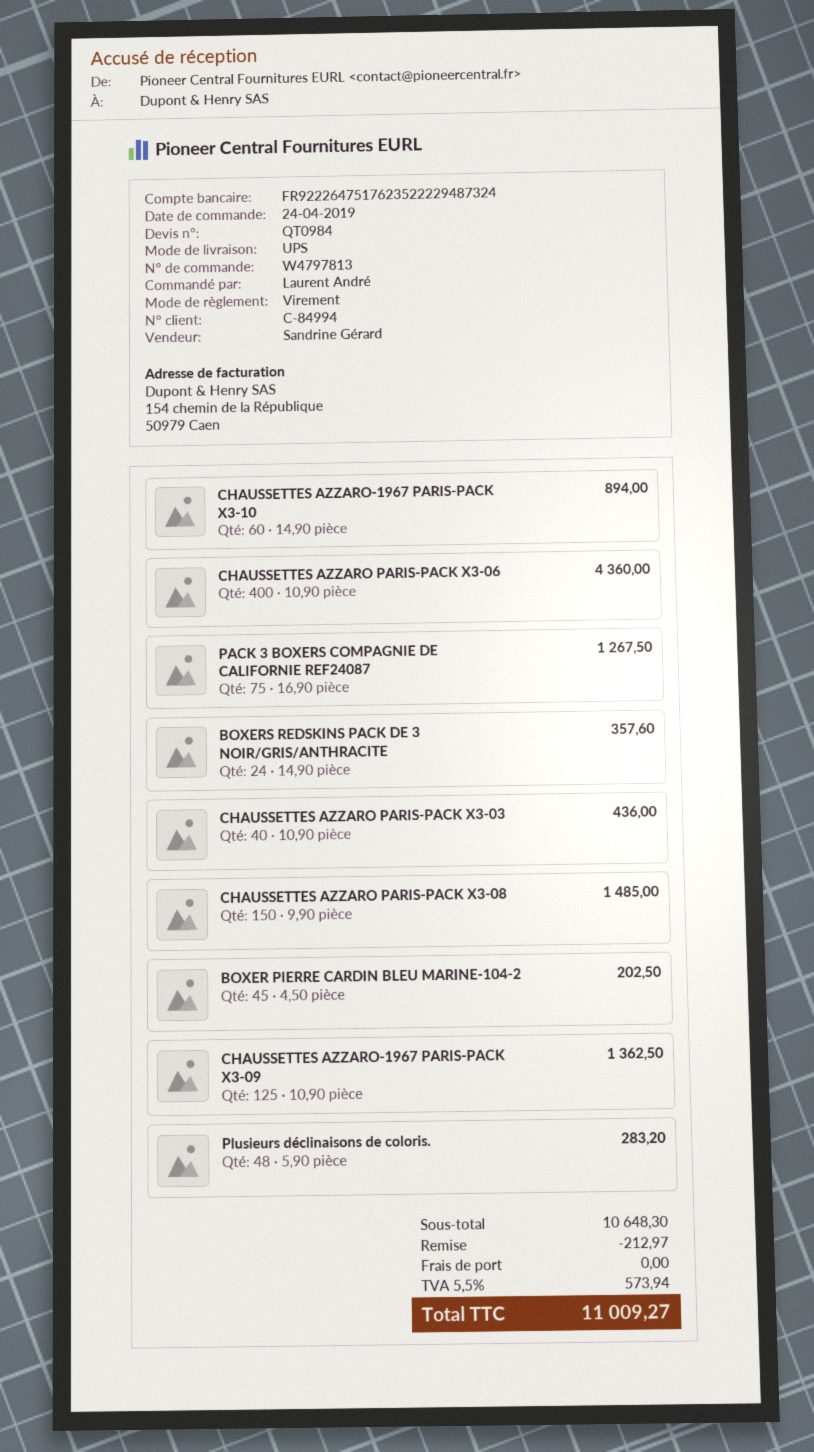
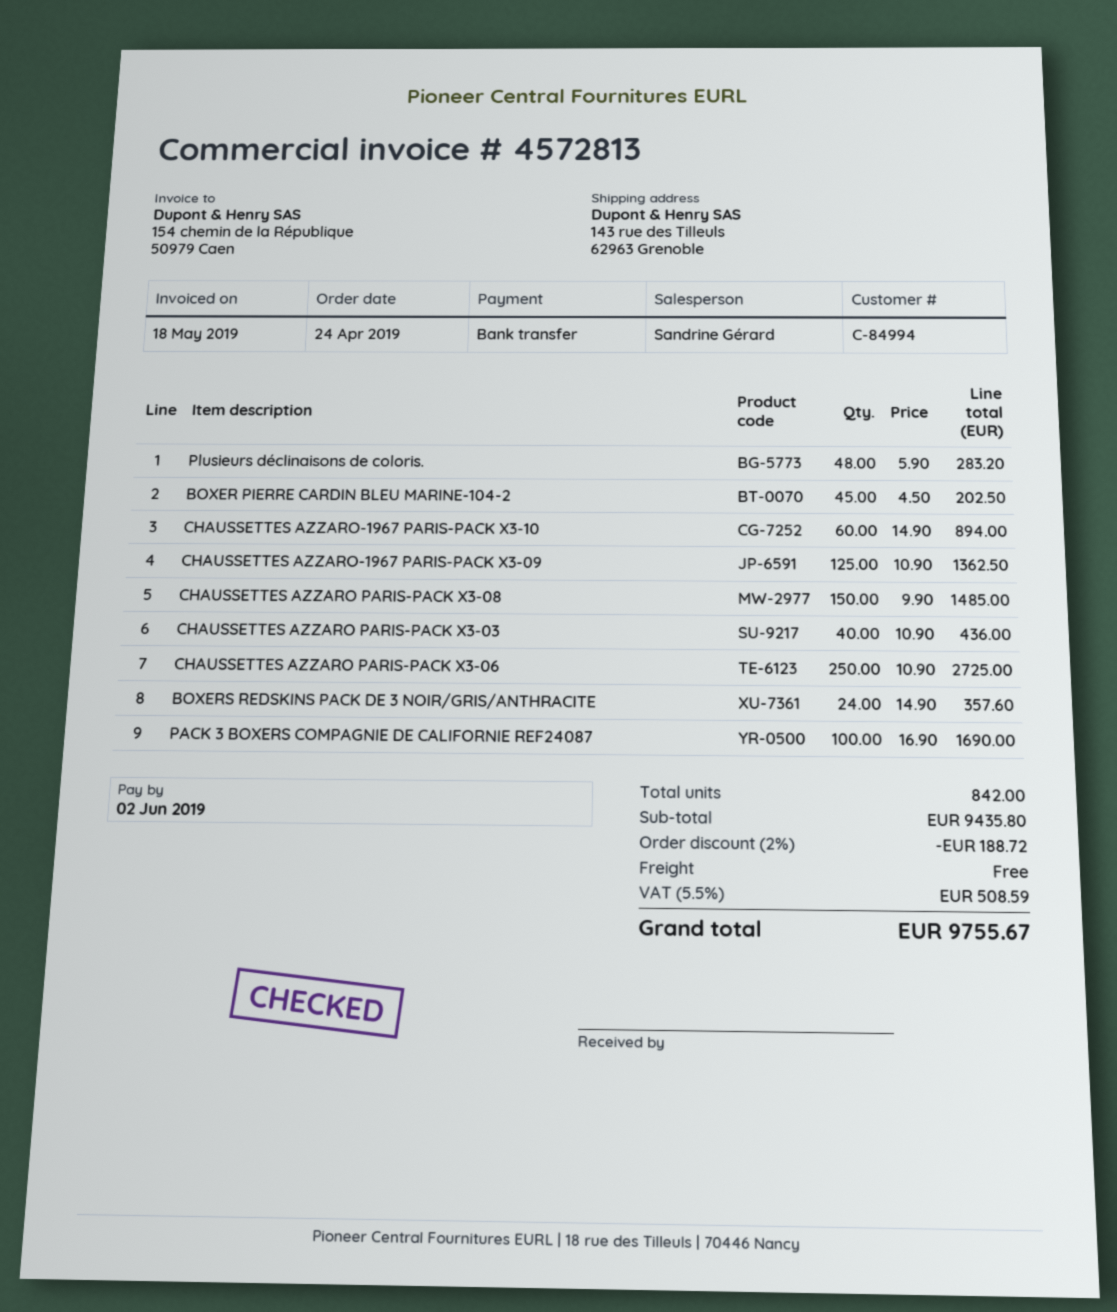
CHAUSSETTES AZZARO PARIS-PACK X3-06: 400 x 10.90 = 4360.00 -> 250 x 10.90 = 2725.00
PACK 3 BOXERS COMPAGNIE DE CALIFORNIE REF24087: 75 x 16.90 = 1267.50 -> 100 x 16.90 = 1690.00
subtotal: 10648.30 -> 9435.80
discount: 212.97 -> 188.72
tax: 5.5% = 573.94 -> 5.5% = 508.59
total: 11009.27 -> 9755.67

